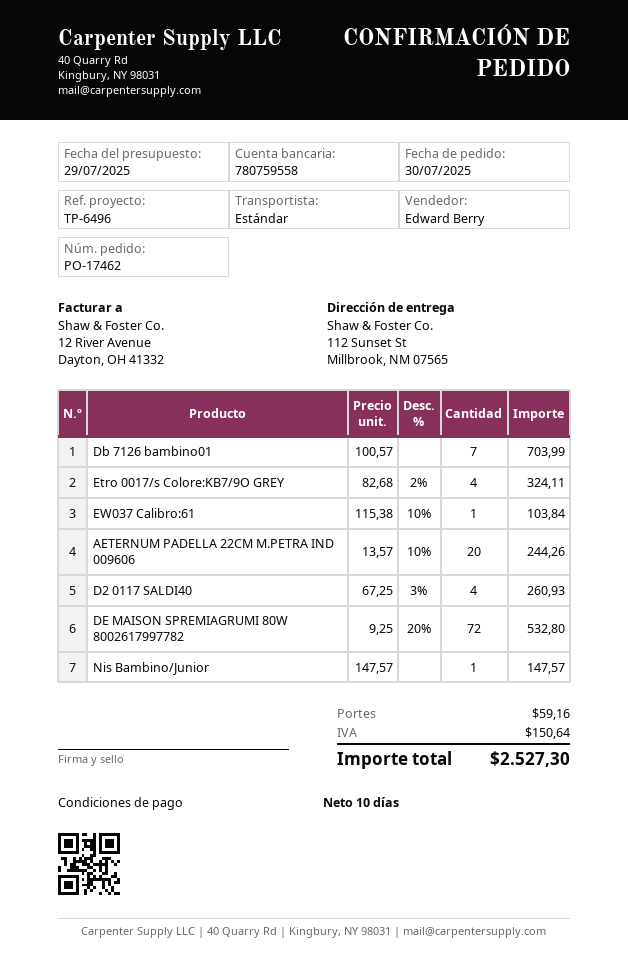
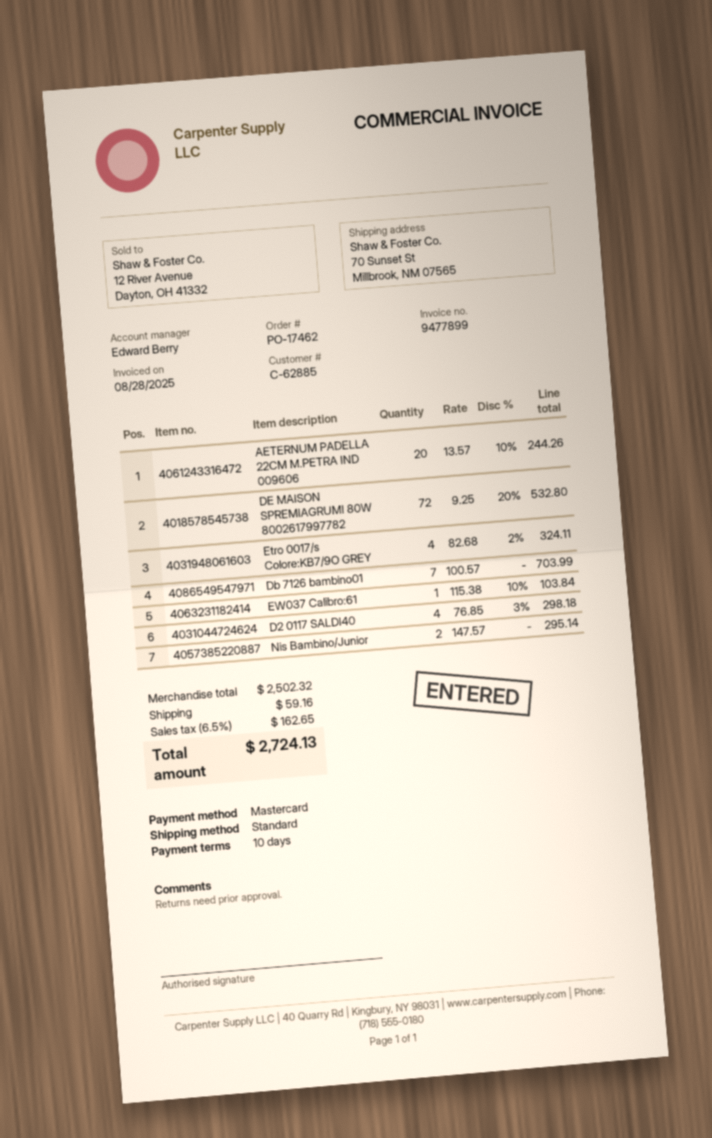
ship to: 112 Sunset St, Millbrook, NM 07565 -> 70 Sunset St, Millbrook, NM 07565
D2 0117 SALDI40: 4 x 67.25 - 3% = 260.93 -> 4 x 76.85 - 3% = 298.18
Nis Bambino/Junior: 1 x 147.57 = 147.57 -> 2 x 147.57 = 295.14
tax: 150.64 -> 162.65
total: 2527.30 -> 2724.13

